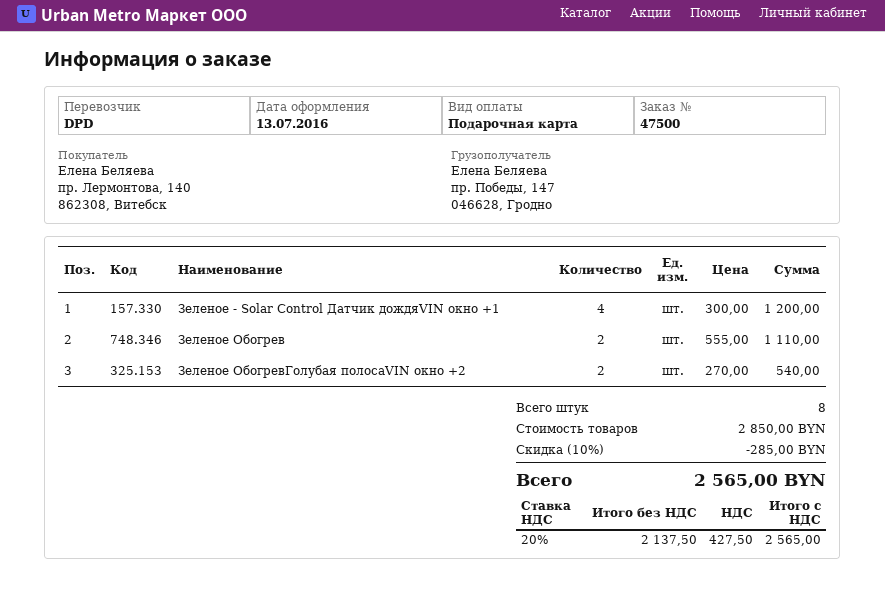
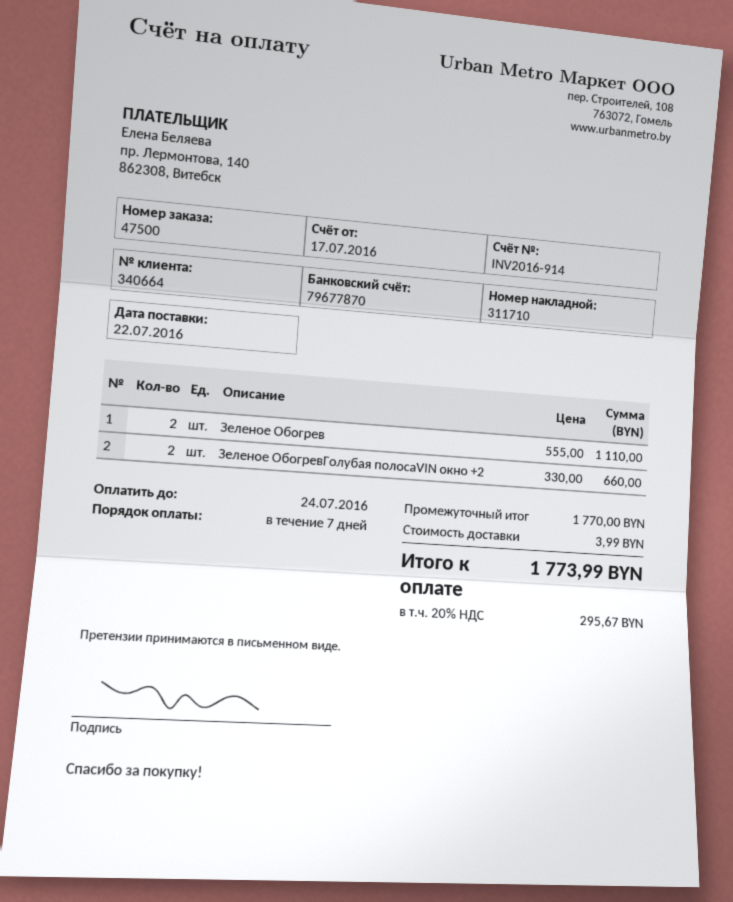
Зеленое - Solar Control Датчик дождяVIN окно +1: 4 x 300.00 = 1200.00 -> none
Зеленое ОбогревГолубая полосаVIN окно +2: 2 x 270.00 = 540.00 -> 2 x 330.00 = 660.00
subtotal: 2850.00 -> 1770.00
discount: 10% = 285.00 -> none
shipping: none -> 3.99
tax: 20% = 427.50 -> 20% = 295.67
total: 2565.00 -> 1773.99

